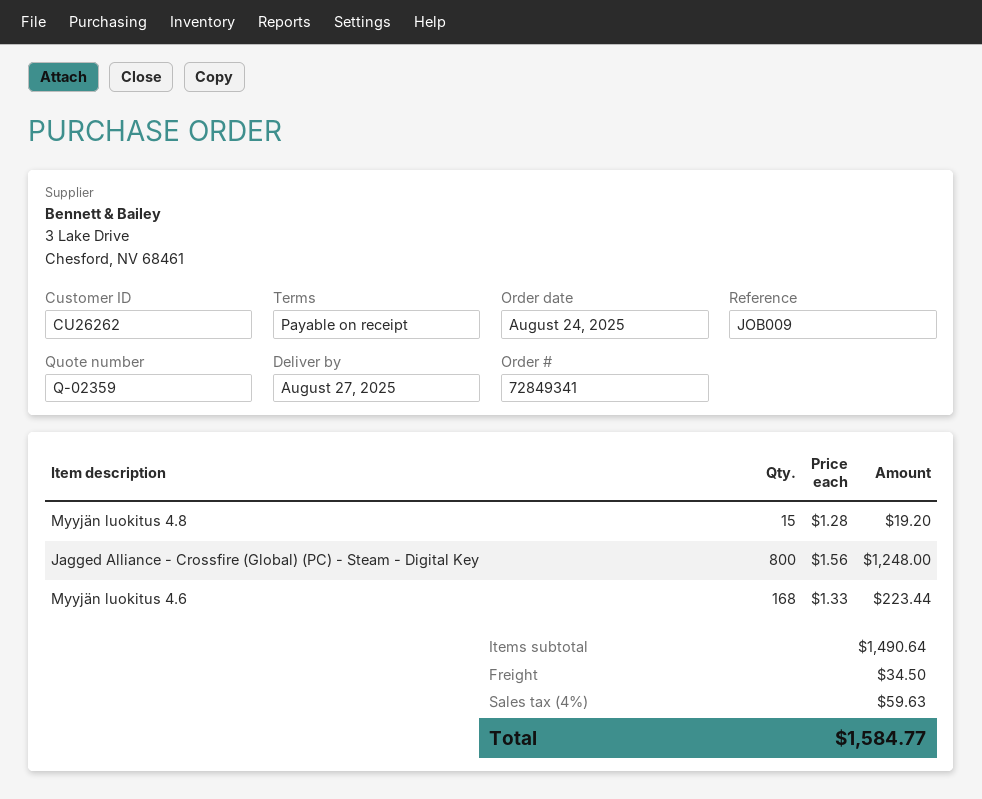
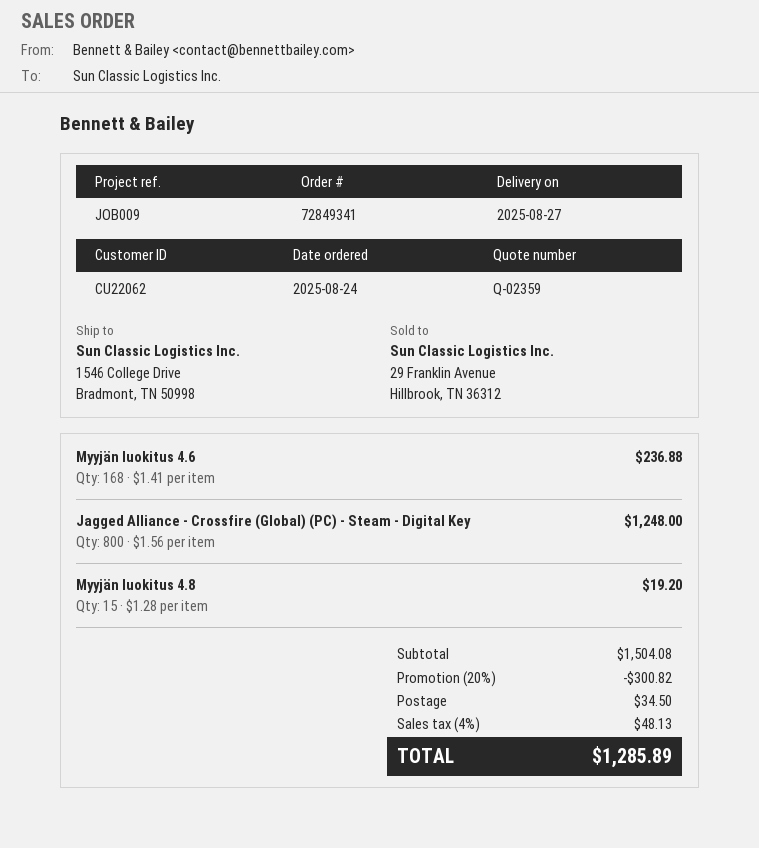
customer number: CU26262 -> CU22062
Myyjän luokitus 4.6: 168 x 1.33 = 223.44 -> 168 x 1.41 = 236.88
subtotal: 1490.64 -> 1504.08
discount: none -> 20% = 300.82
tax: 4% = 59.63 -> 4% = 48.13
total: 1584.77 -> 1285.89

